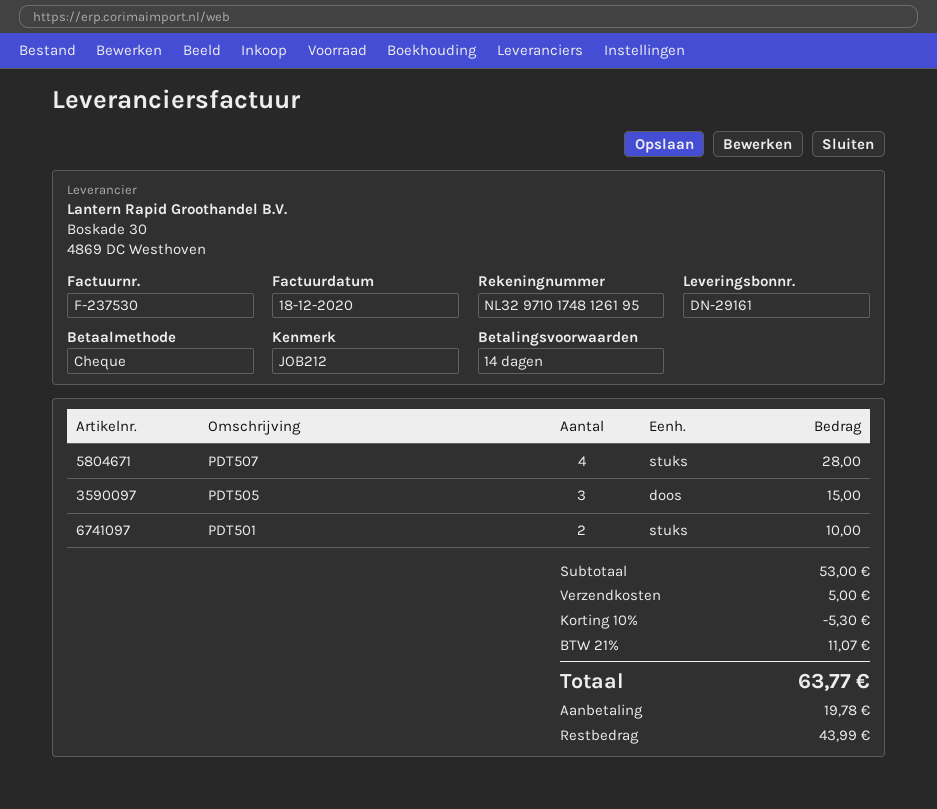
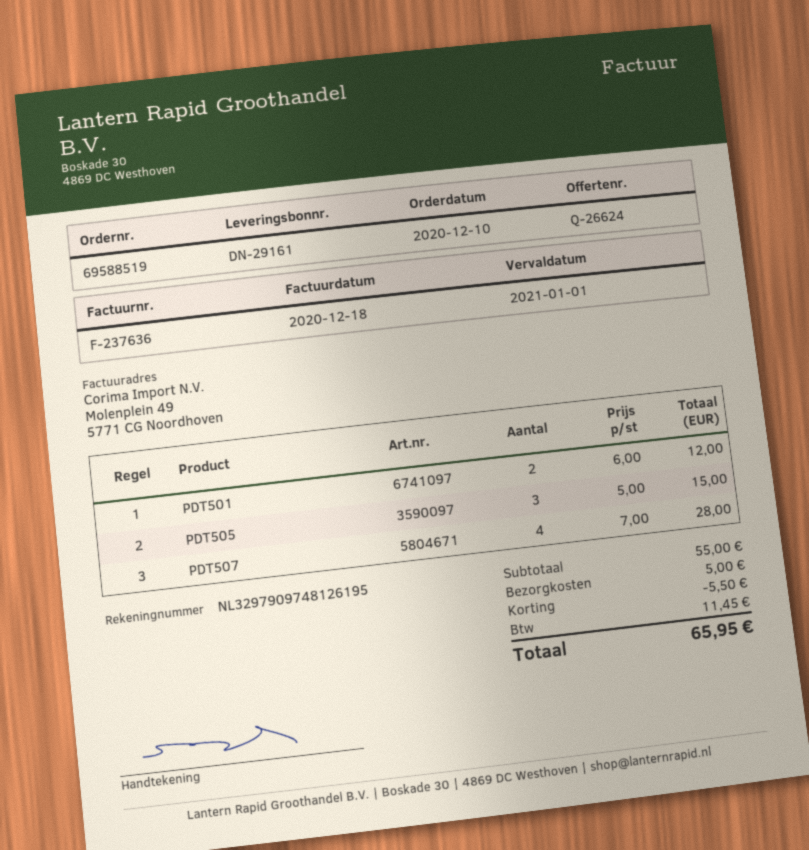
invoice number: F-237530 -> F-237636
bank account: NL3297101748126195 -> NL3297909748126195
PDT501: 2 for 10.00 -> 2 for 12.00
subtotal: 53.00 -> 55.00
discount: 5.30 -> 5.50
tax: 11.07 -> 11.45
total: 63.77 -> 65.95

